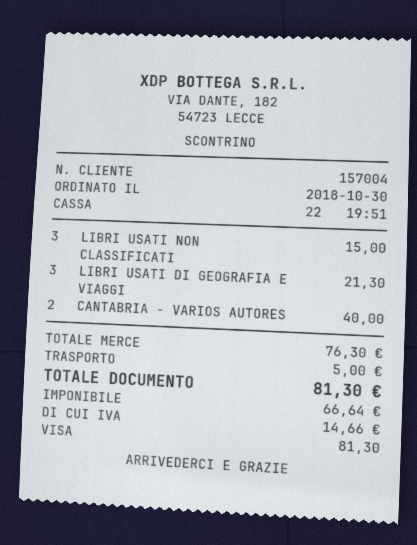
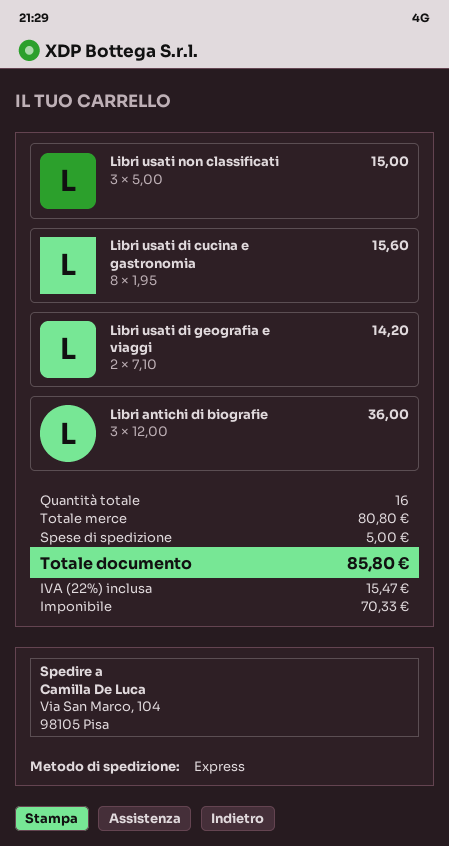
LIBRI USATI DI GEOGRAFIA E VIAGGI: 3 for 21.30 -> 2 for 14.20
CANTABRIA - VARIOS AUTORES: 2 for 40.00 -> none
Libri usati di cucina e gastronomia: none -> 8 for 15.60
Libri antichi di biografie: none -> 3 for 36.00
subtotal: 76.30 -> 80.80
net: 66.64 -> 70.33
tax: 14.66 -> 15.47
total: 81.30 -> 85.80

